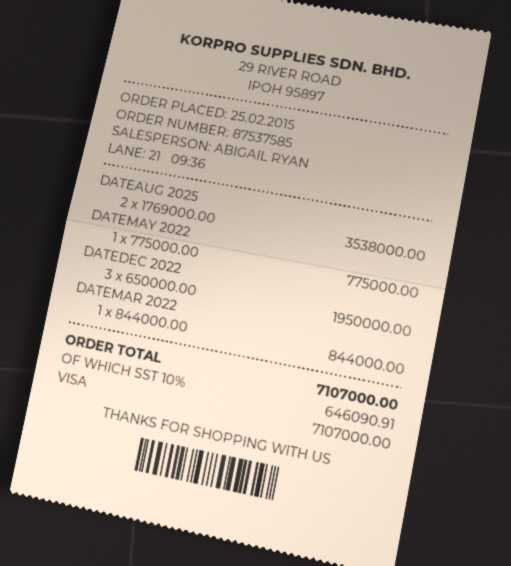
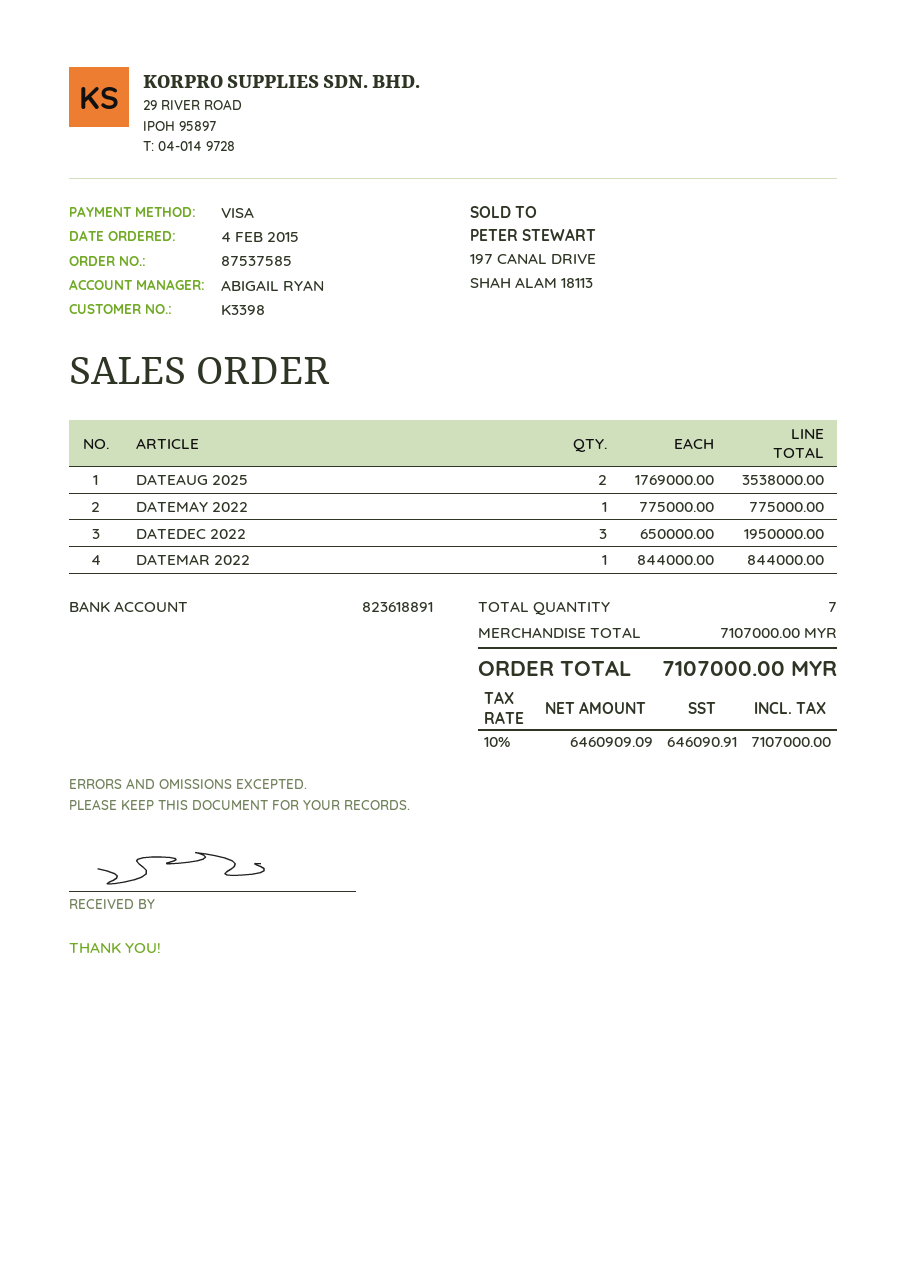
order date: 2015-02-25 -> 2015-02-04

